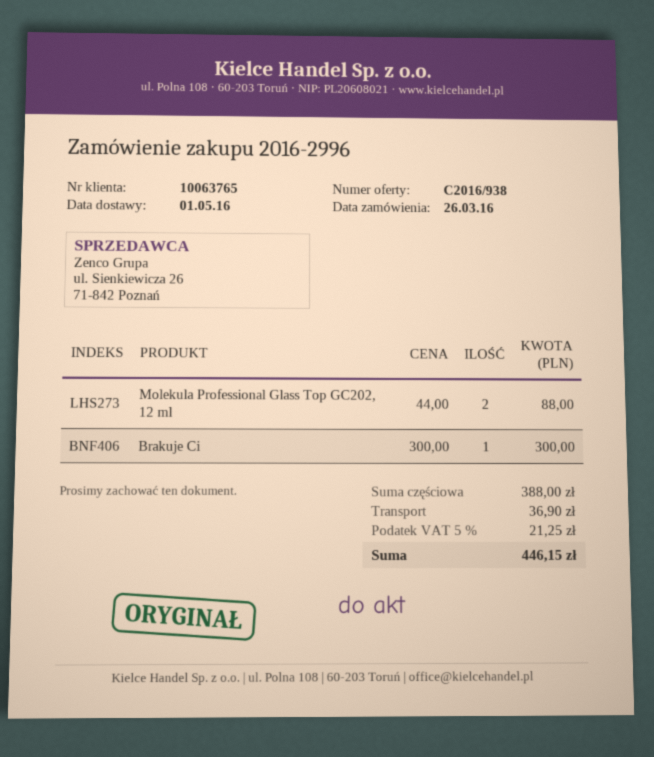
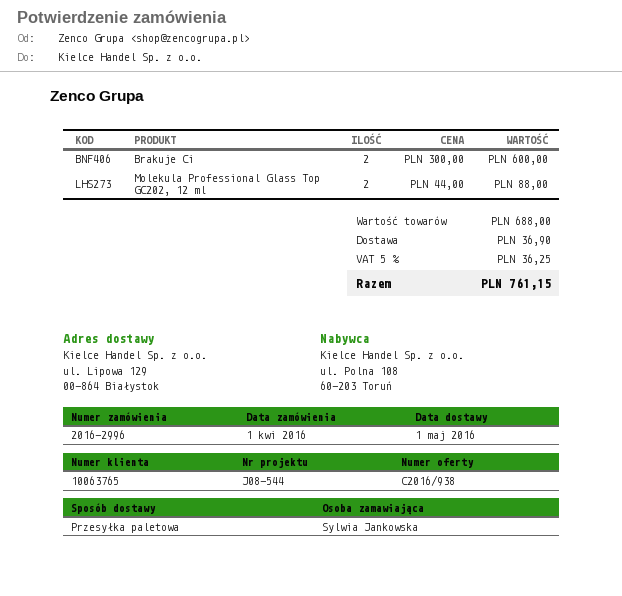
order date: 2016-03-26 -> 2016-04-01
Brakuje Ci: 1 x 300.00 = 300.00 -> 2 x 300.00 = 600.00
subtotal: 388.00 -> 688.00
tax: 5% = 21.25 -> 5% = 36.25
total: 446.15 -> 761.15

